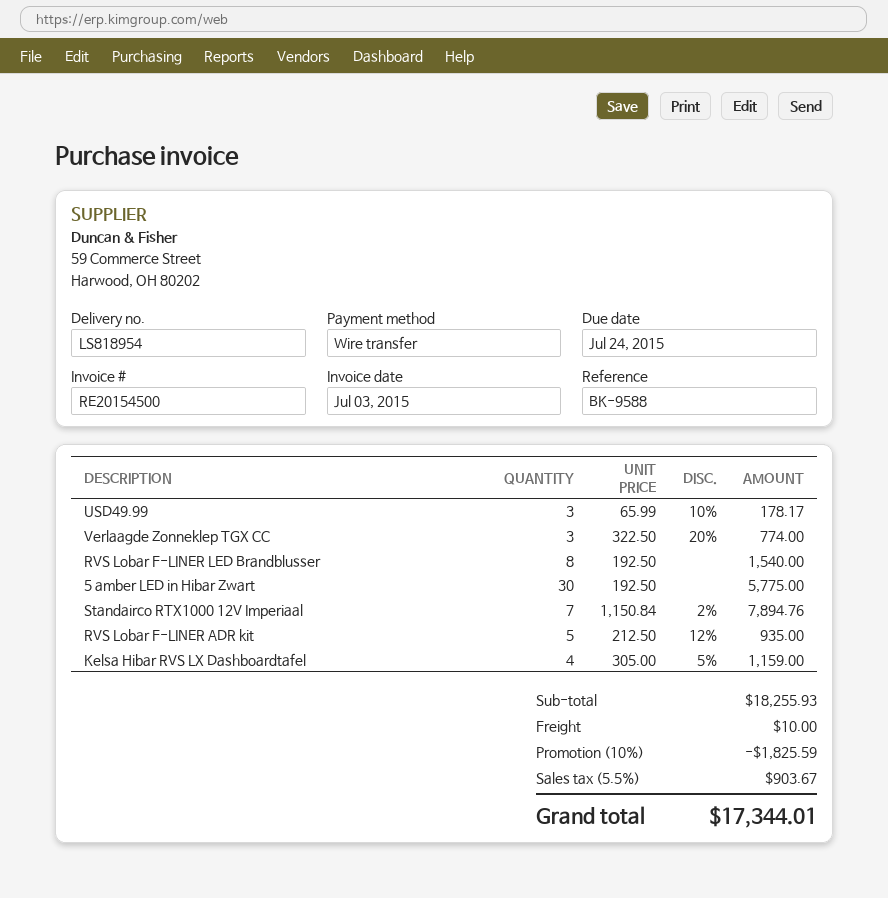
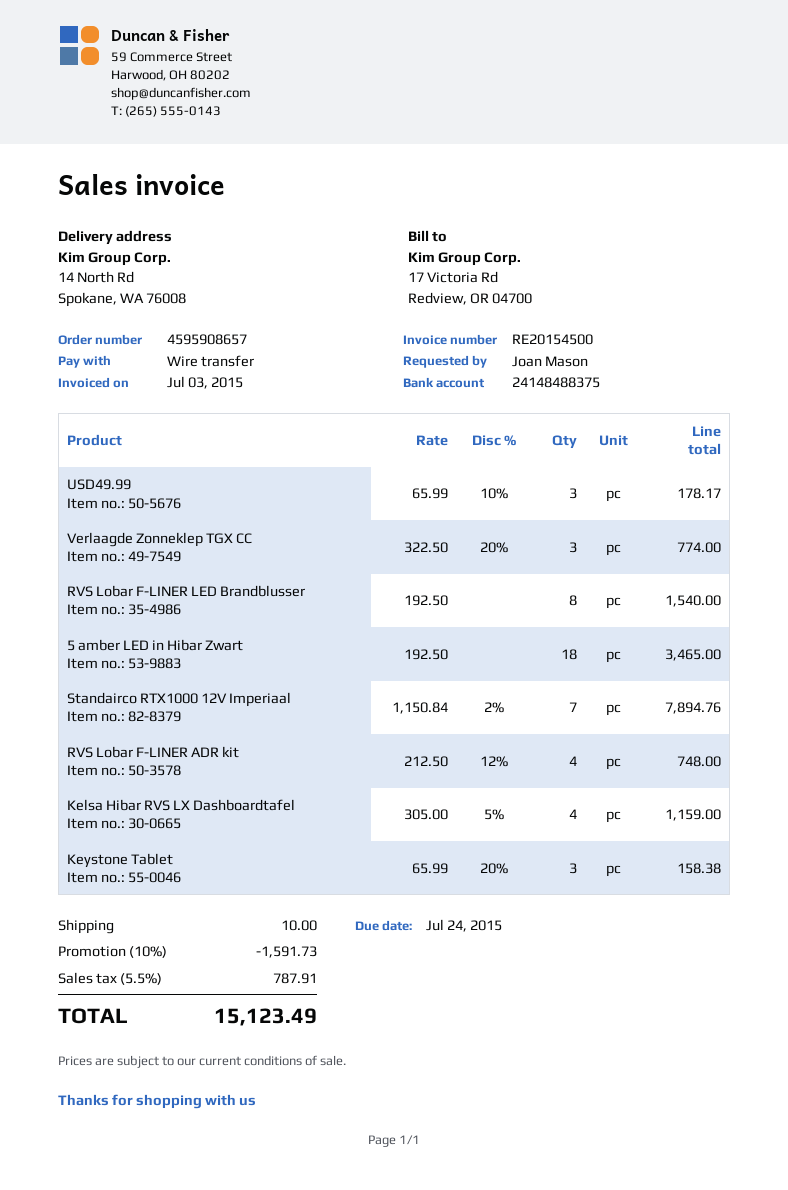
5 amber LED in Hibar Zwart: 30 x 192.50 = 5775.00 -> 18 x 192.50 = 3465.00
RVS Lobar F-LINER ADR kit: 5 x 212.50 - 12% = 935.00 -> 4 x 212.50 - 12% = 748.00
Keystone Tablet: none -> 3 x 65.99 - 20% = 158.38
discount: 10% = 1825.59 -> 10% = 1591.73
tax: 5.5% = 903.67 -> 5.5% = 787.91
total: 17344.01 -> 15123.49

